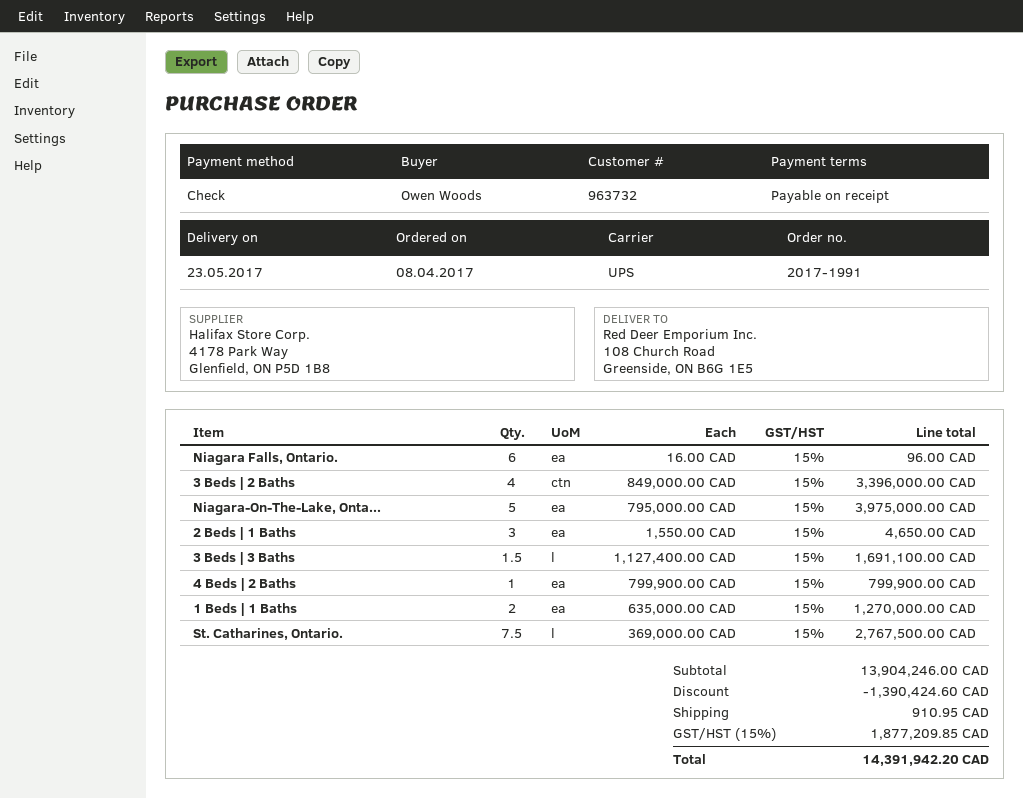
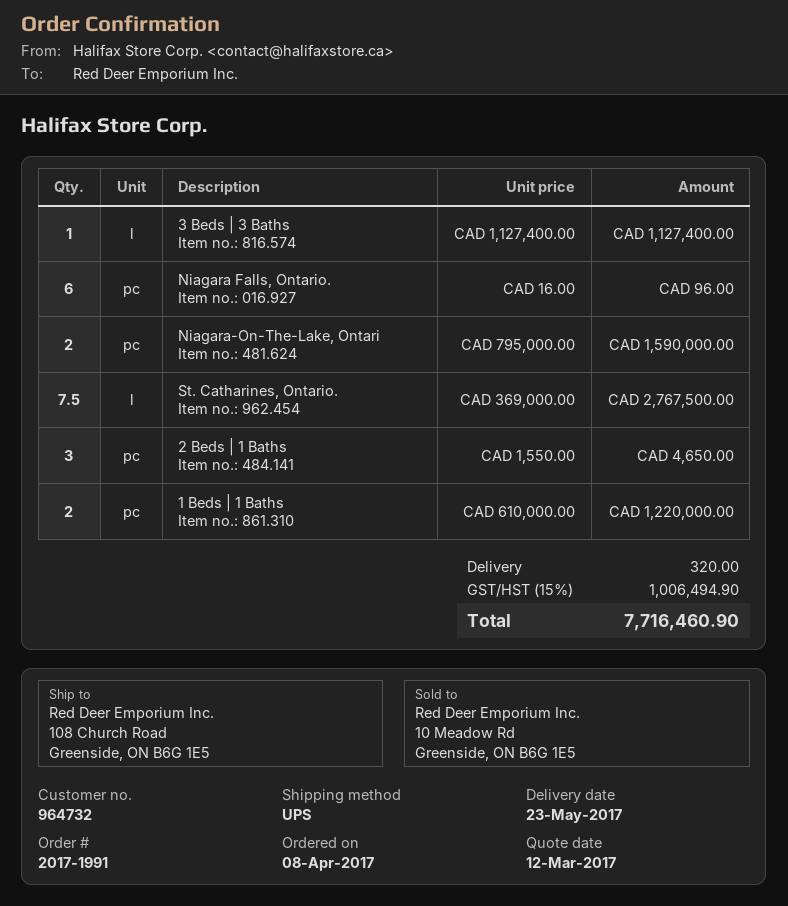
customer number: 963732 -> 964732
3 Beds | 2 Baths: 4 x 849000.00 = 3396000.00 -> none
Niagara-On-The-Lake, Onta...: 5 x 795000.00 = 3975000.00 -> 2 x 795000.00 = 1590000.00
3 Beds | 3 Baths: 1.5 x 1127400.00 = 1691100.00 -> 1 x 1127400.00 = 1127400.00
4 Beds | 2 Baths: 1 x 799900.00 = 799900.00 -> none
1 Beds | 1 Baths: 2 x 635000.00 = 1270000.00 -> 2 x 610000.00 = 1220000.00
discount: 1390424.60 -> none
shipping: 910.95 -> 320.00
tax: 15% = 1877209.85 -> 15% = 1006494.90
total: 14391942.20 -> 7716460.90

